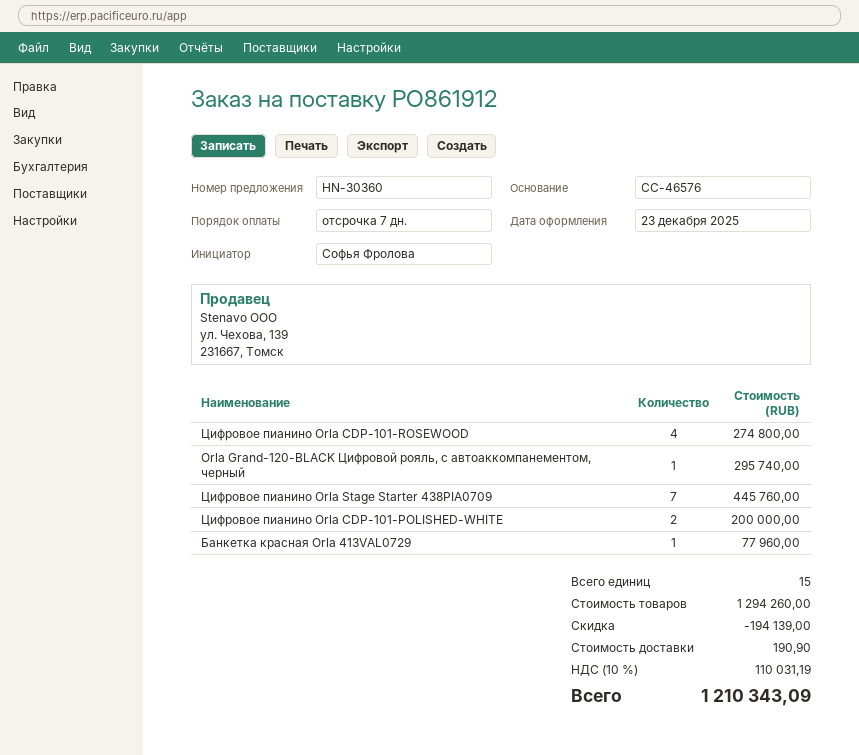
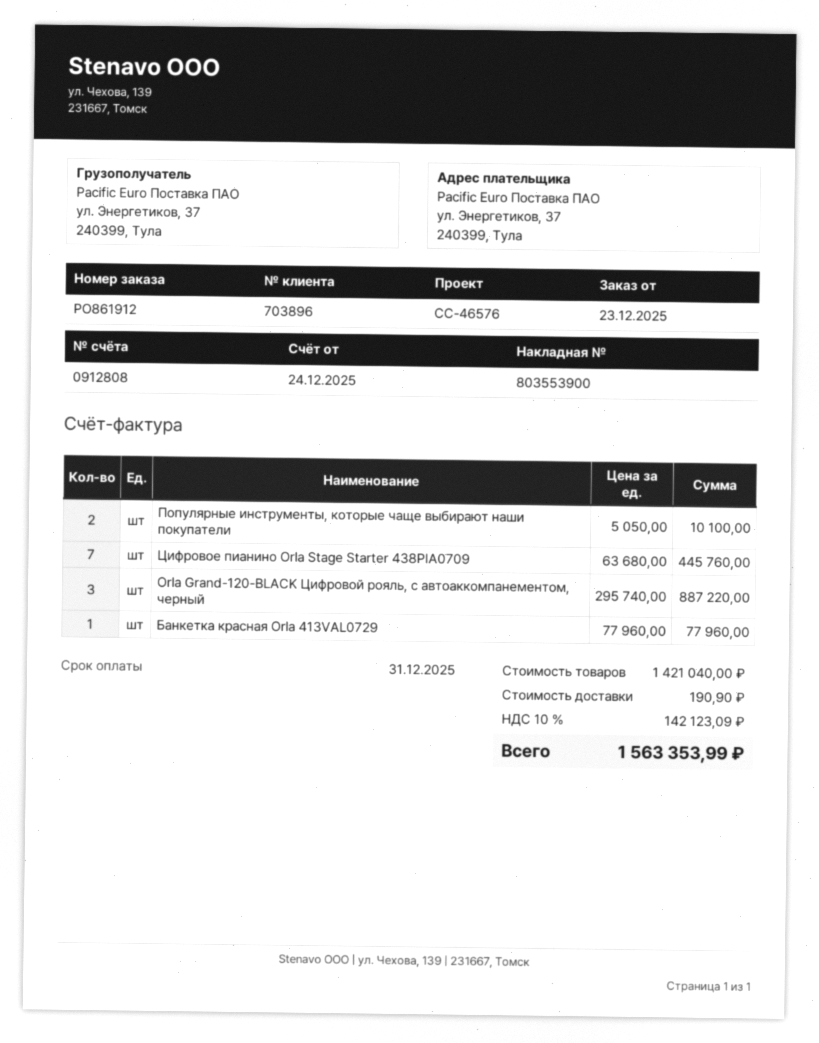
Цифровое пианино Orla CDP-101-ROSEWOOD: 4 for 274800.00 -> none
Orla Grand-120-BLACK Цифровой рояль, с автоаккомпанементом, черный: 1 for 295740.00 -> 3 for 887220.00
Цифровое пианино Orla CDP-101-POLISHED-WHITE: 2 for 200000.00 -> none
Популярные инструменты, которые чаще выбирают наши покупатели: none -> 2 for 10100.00
subtotal: 1294260.00 -> 1421040.00
discount: 194139.00 -> none
tax: 10% = 110031.19 -> 10% = 142123.09
total: 1210343.09 -> 1563353.99

